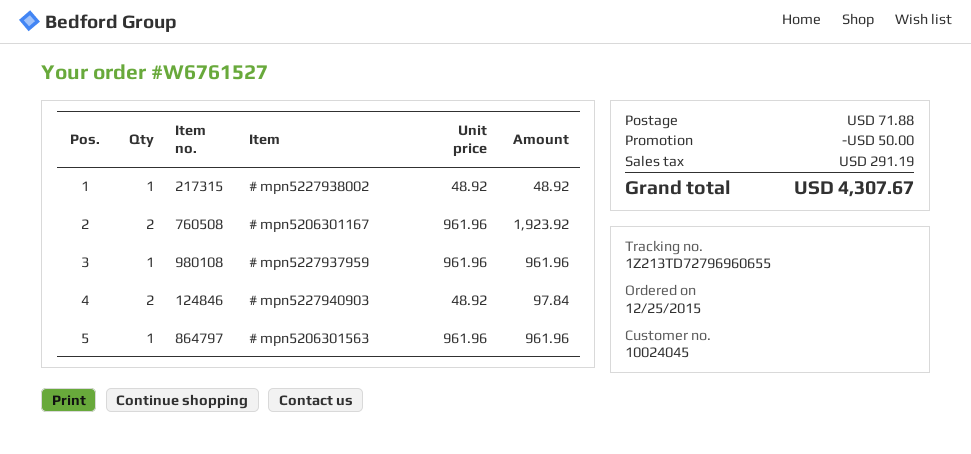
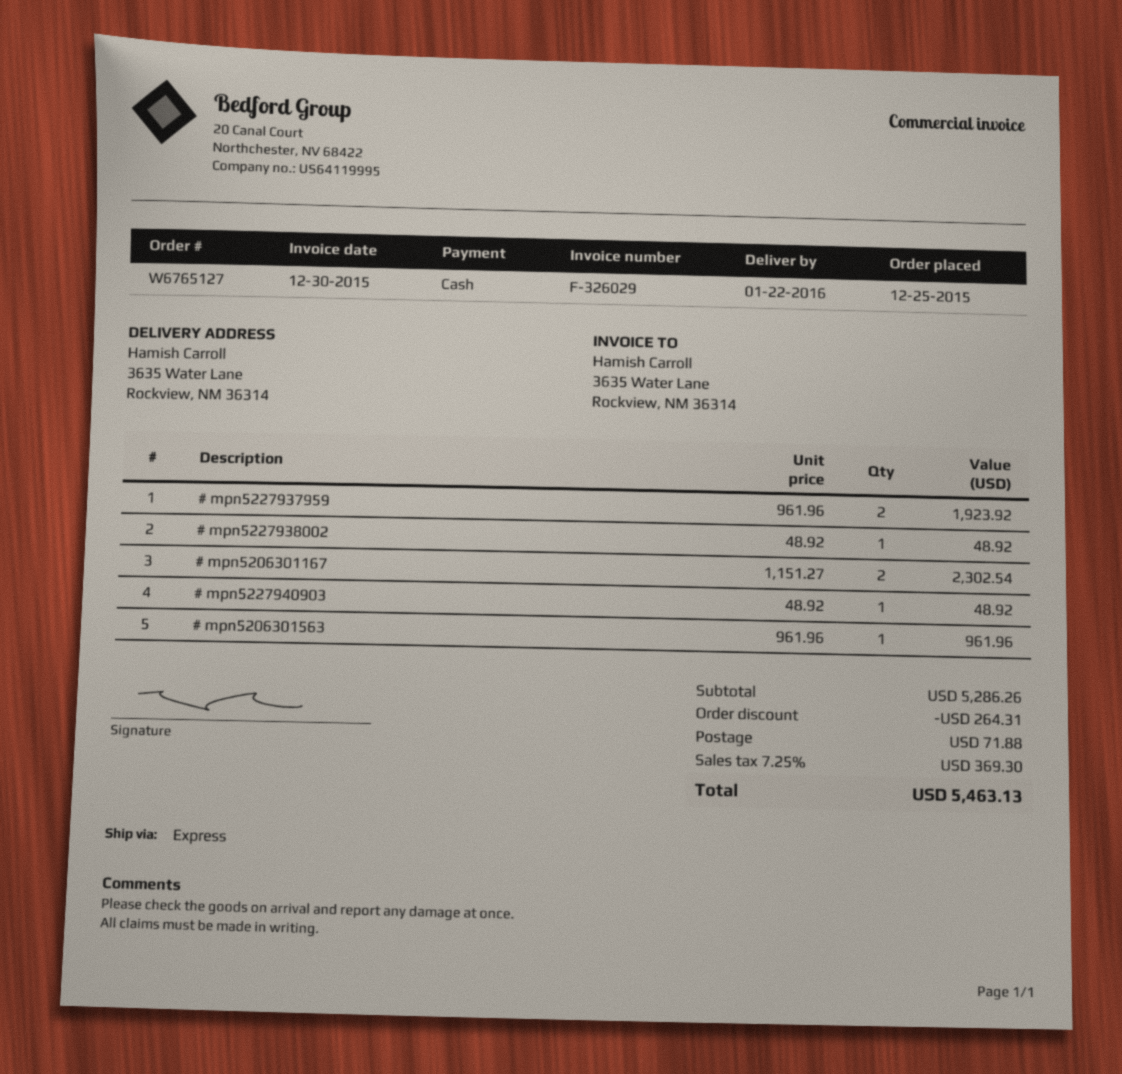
order number: W6761527 -> W6765127
# mpn5206301167: 2 x 961.96 = 1923.92 -> 2 x 1151.27 = 2302.54
# mpn5227937959: 1 x 961.96 = 961.96 -> 2 x 961.96 = 1923.92
# mpn5227940903: 2 x 48.92 = 97.84 -> 1 x 48.92 = 48.92
discount: 50.00 -> 264.31
tax: 291.19 -> 369.30
total: 4307.67 -> 5463.13

